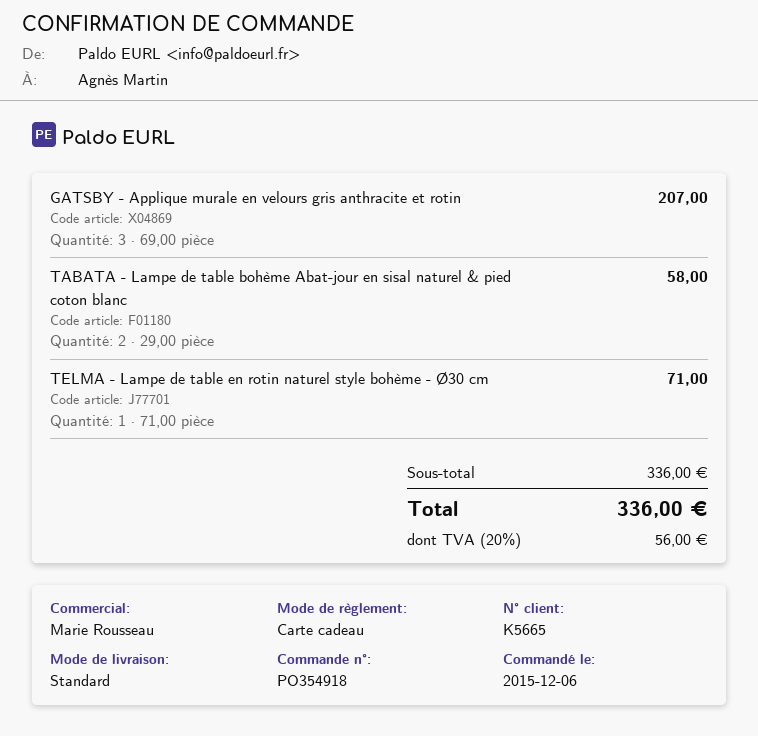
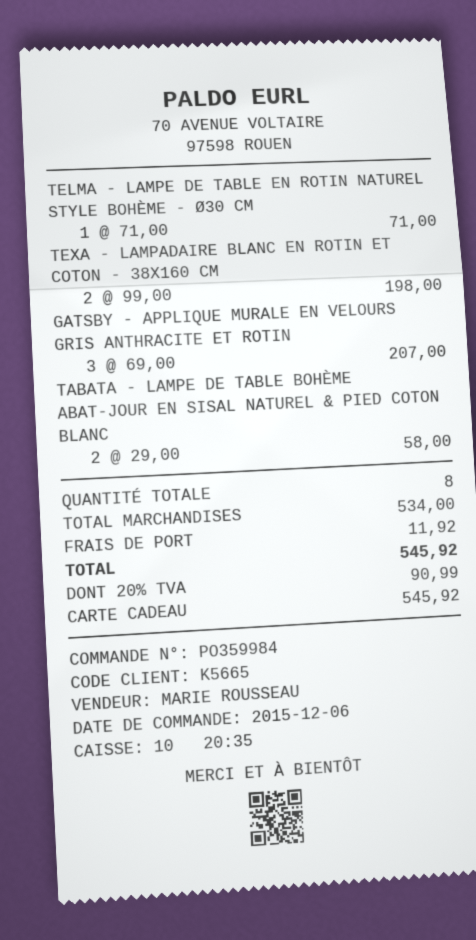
order number: PO354918 -> PO359984
TEXA - LAMPADAIRE BLANC EN ROTIN ET COTON - 38X160 CM: none -> 2 x 99.00 = 198.00
subtotal: 336.00 -> 534.00
shipping: none -> 11.92
tax: 20% = 56.00 -> 20% = 90.99
total: 336.00 -> 545.92

